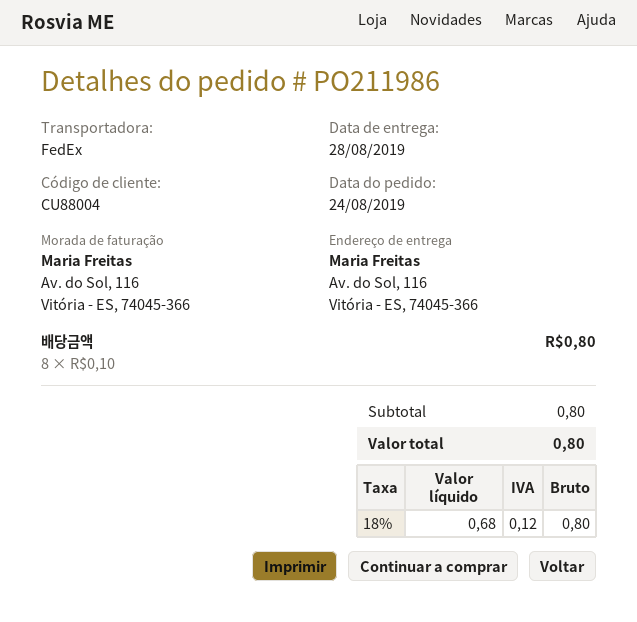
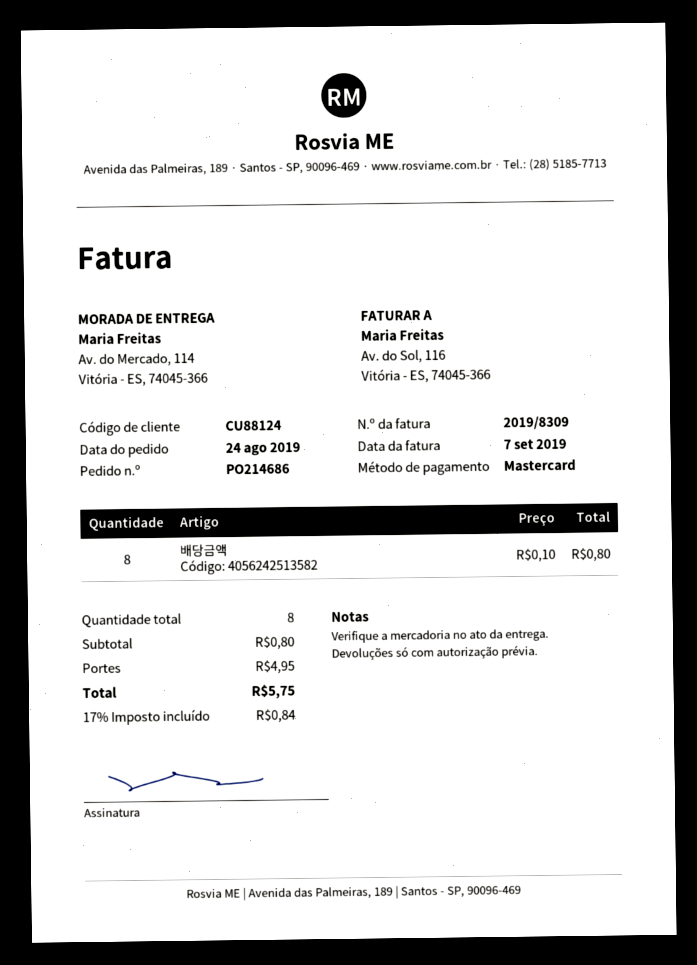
order number: PO211986 -> PO214686
customer number: CU88004 -> CU88124
ship to: Av. do Sol, 116, Vitória - ES, 74045-366 -> Av. do Mercado, 114, Vitória - ES, 74045-366
shipping: none -> 4.95
tax: 18% = 0.12 -> 17% = 0.84
total: 0.80 -> 5.75

